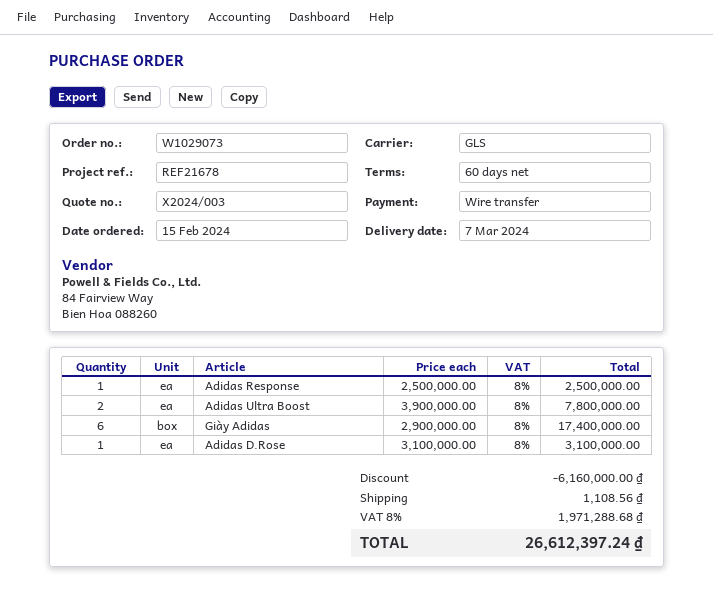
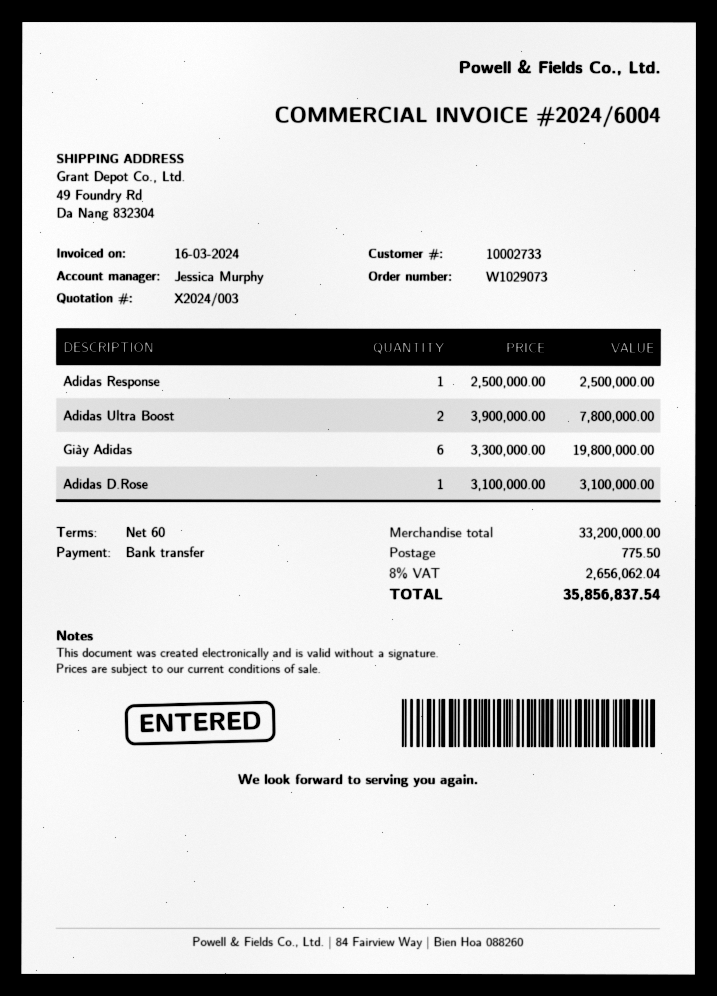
Giày Adidas: 6 x 2900000.00 = 17400000.00 -> 6 x 3300000.00 = 19800000.00
discount: 6160000.00 -> none
shipping: 1108.56 -> 775.50
tax: 8% = 1971288.68 -> 8% = 2656062.04
total: 26612397.24 -> 35856837.54

